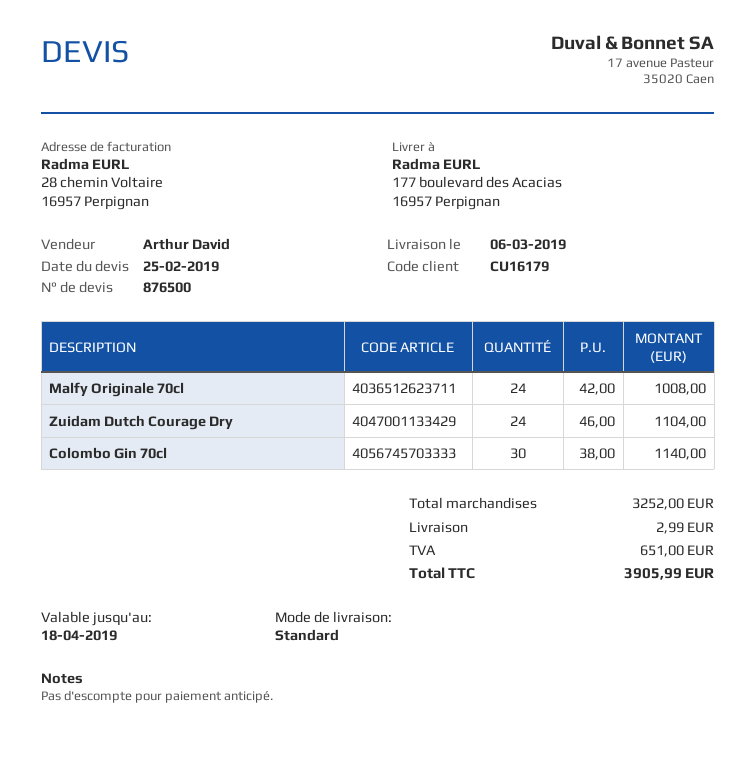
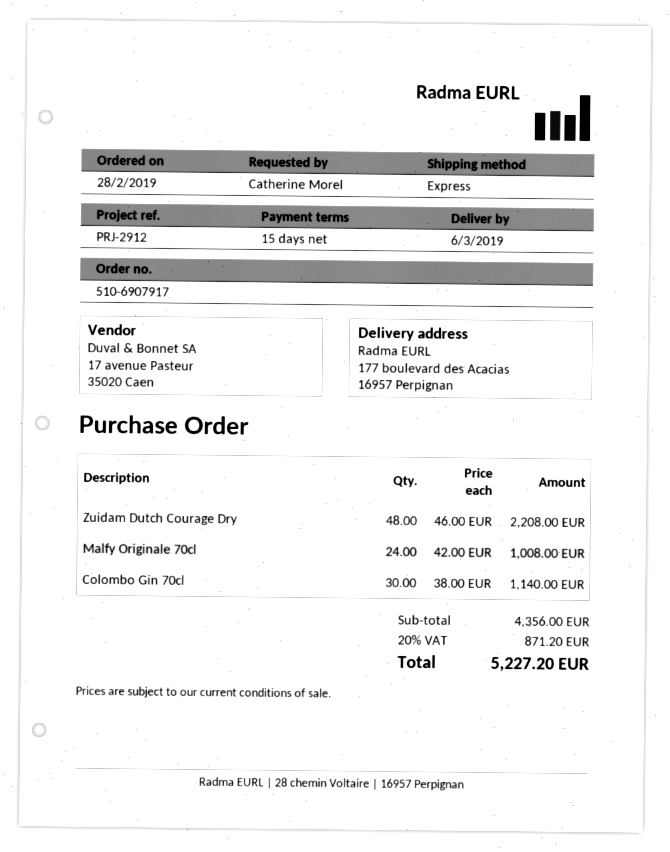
shipping method: standard -> express
Zuidam Dutch Courage Dry: 24 x 46.00 = 1104.00 -> 48 x 46.00 = 2208.00
subtotal: 3252.00 -> 4356.00
shipping: 2.99 -> none
tax: 651.00 -> 871.20
total: 3905.99 -> 5227.20

